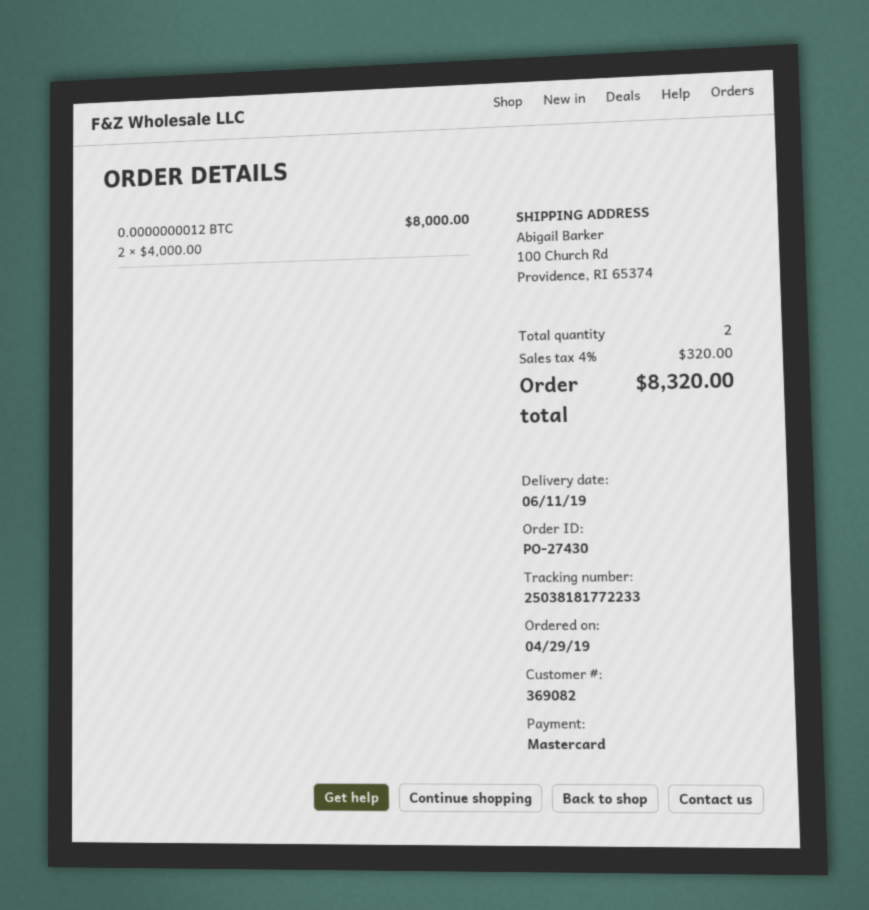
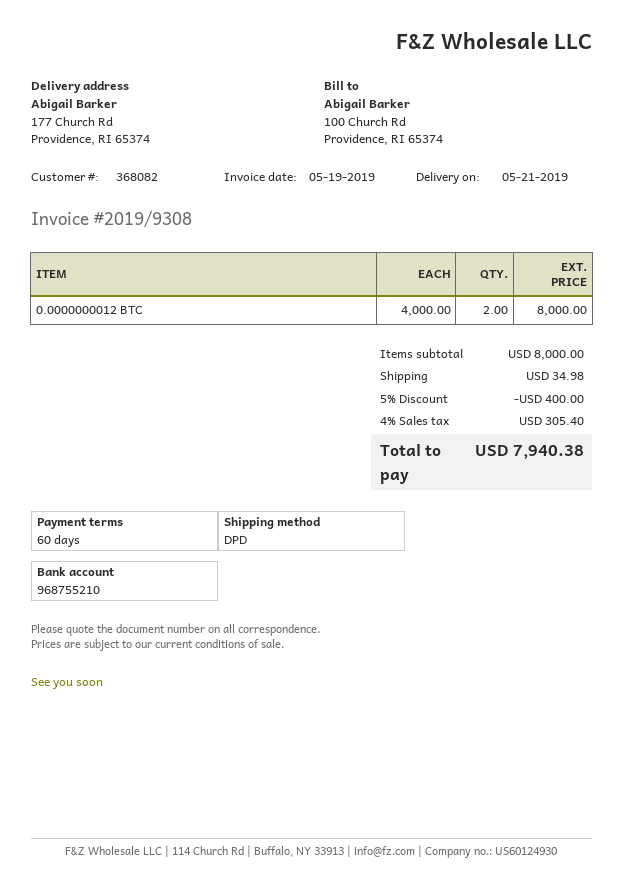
delivery date: 2019-06-11 -> 2019-05-21
customer number: 369082 -> 368082
ship to: 100 Church Rd, Providence, RI 65374 -> 177 Church Rd, Providence, RI 65374
discount: none -> 5% = 400.00
shipping: none -> 34.98
tax: 4% = 320.00 -> 4% = 305.40
total: 8320.00 -> 7940.38

